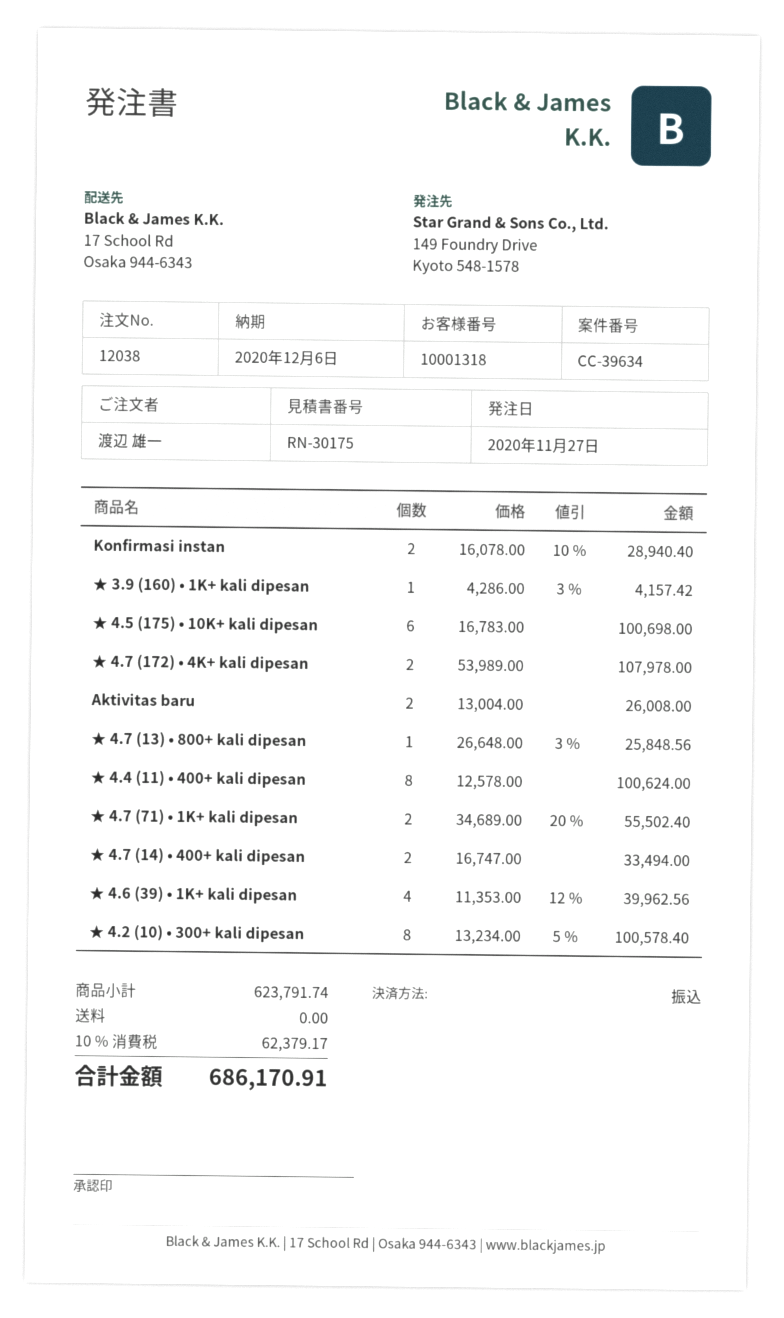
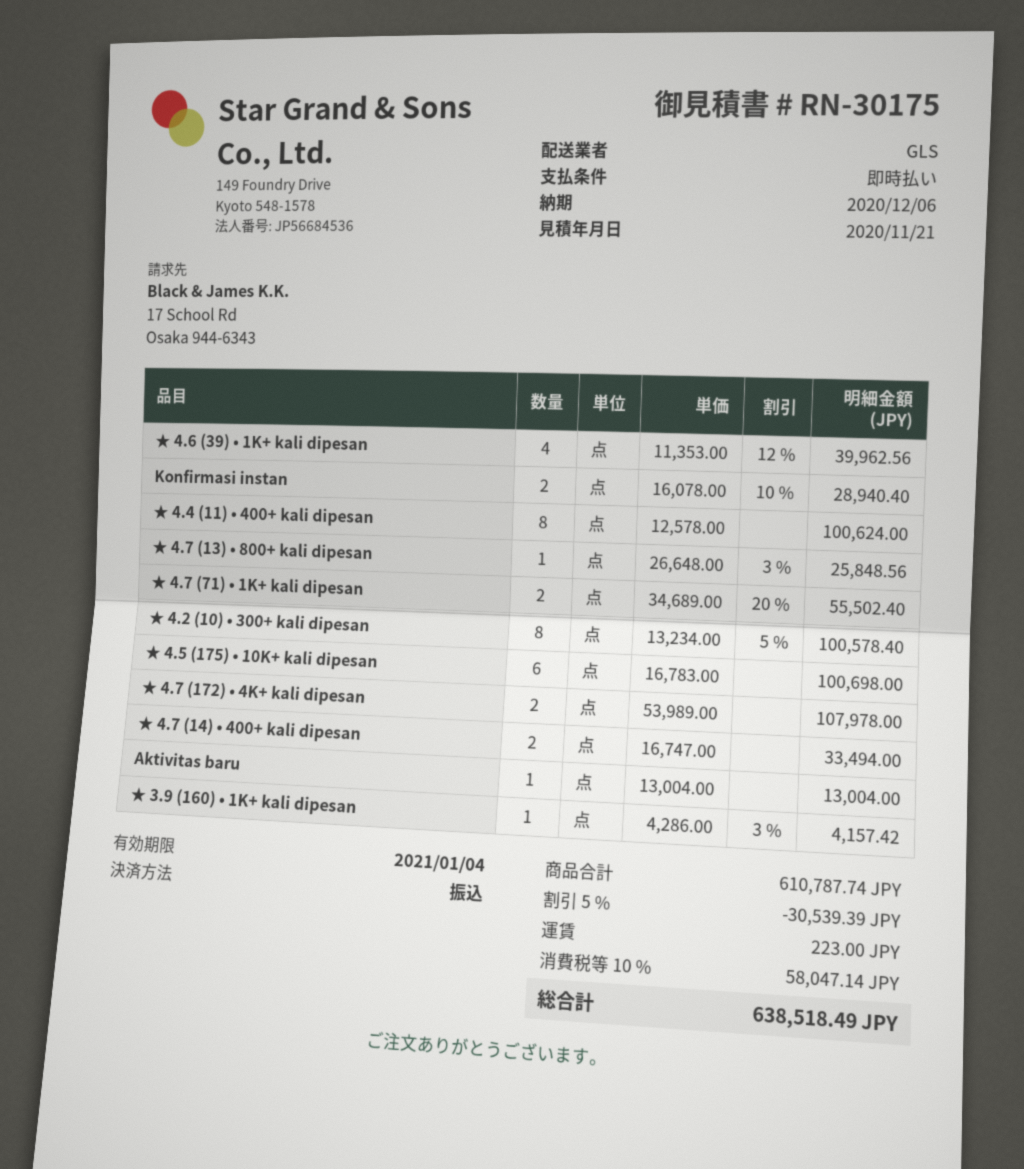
Aktivitas baru: 2 x 13004.00 = 26008.00 -> 1 x 13004.00 = 13004.00
subtotal: 623791.74 -> 610787.74
discount: none -> 5% = 30539.39
shipping: 0.00 -> 223.00
tax: 10% = 62379.17 -> 10% = 58047.14
total: 686170.91 -> 638518.49

